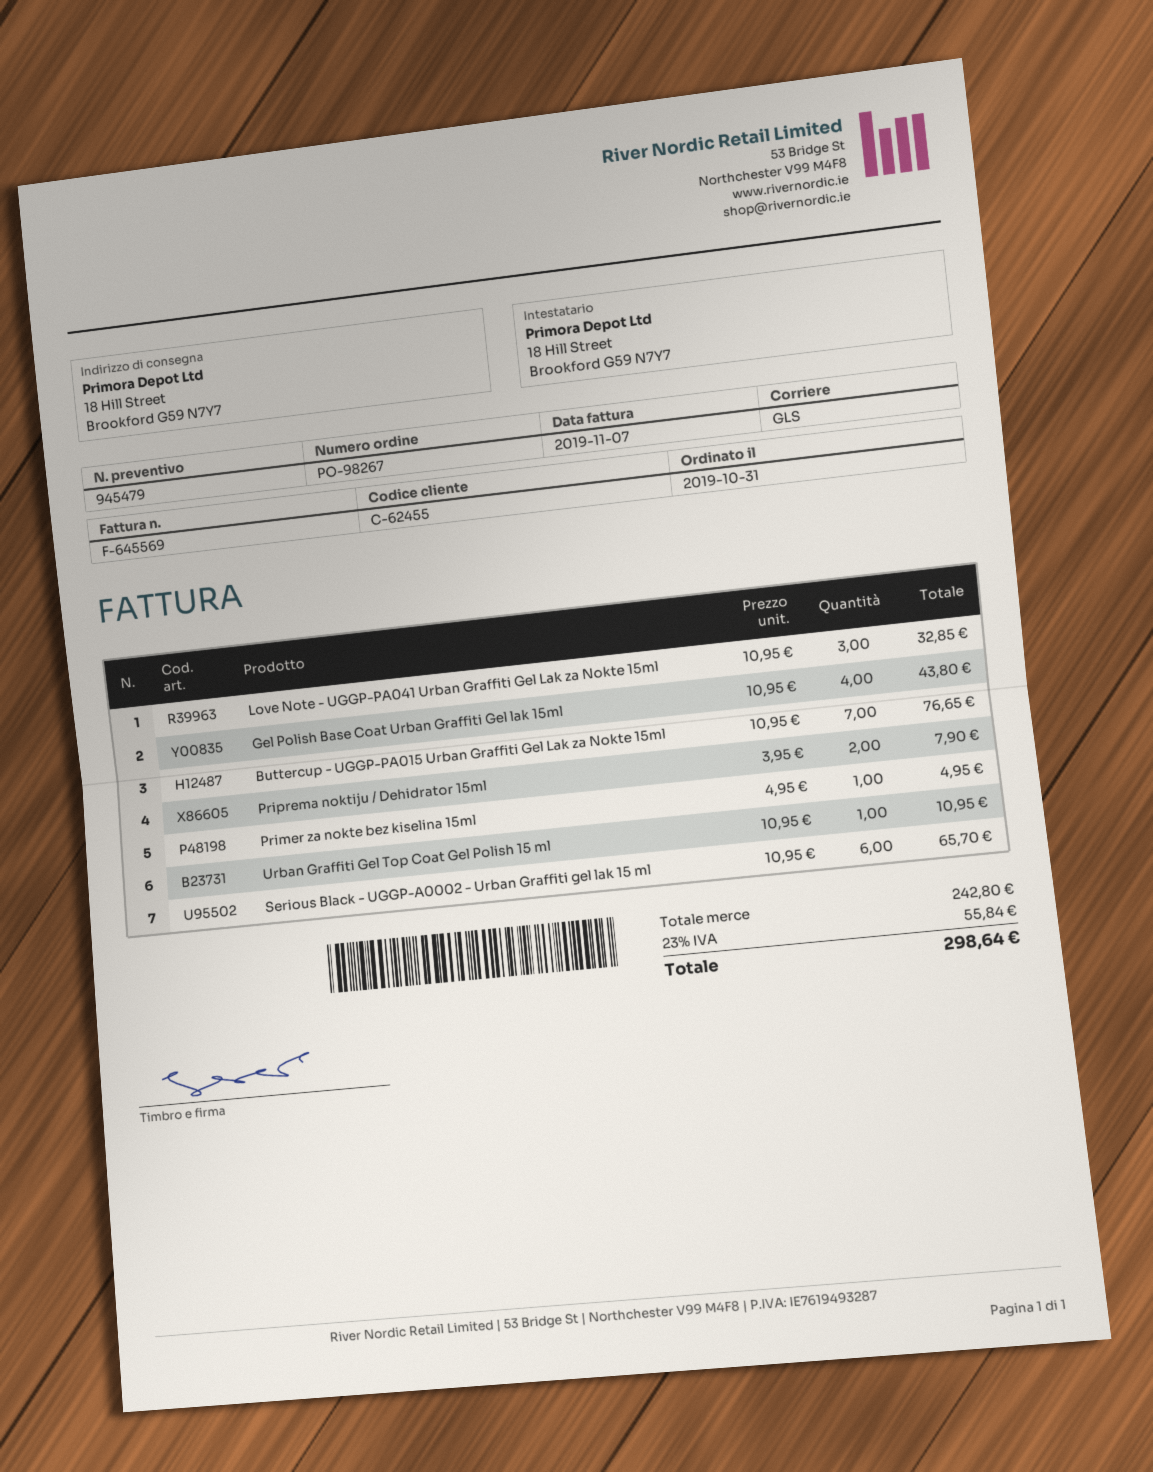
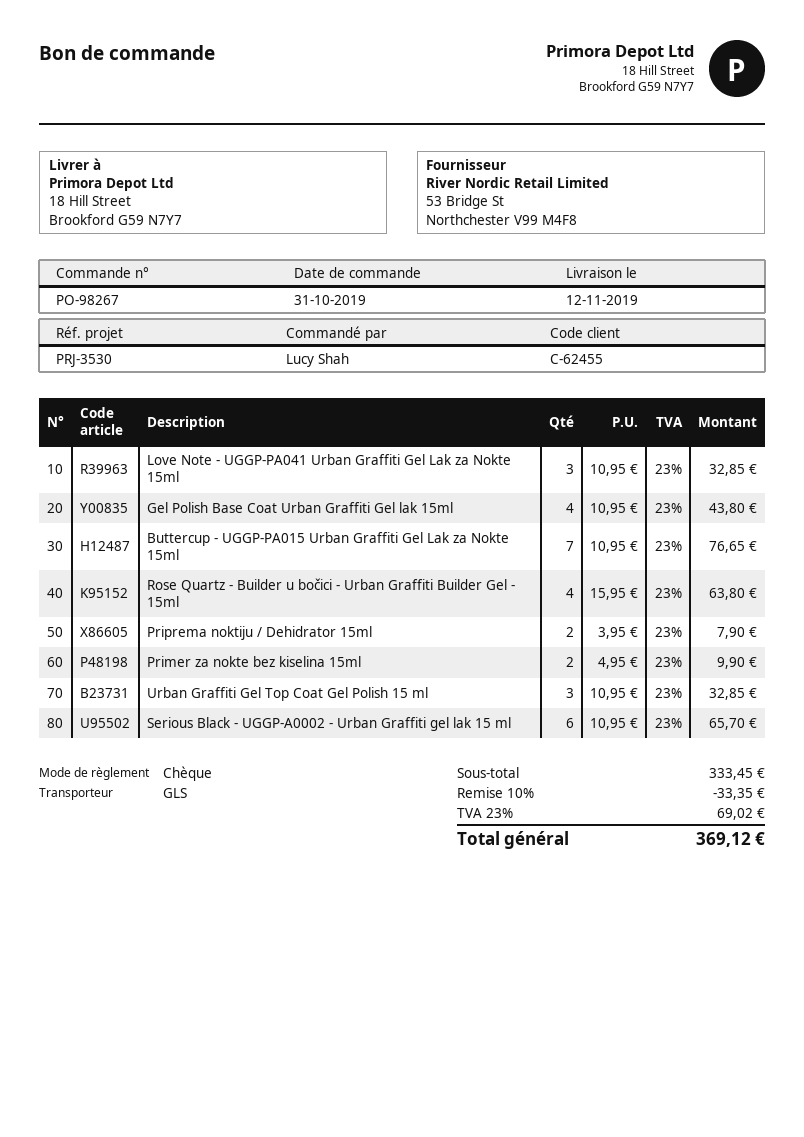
Primer za nokte bez kiselina 15ml: 1 x 4.95 = 4.95 -> 2 x 4.95 = 9.90
Urban Graffiti Gel Top Coat Gel Polish 15 ml: 1 x 10.95 = 10.95 -> 3 x 10.95 = 32.85
Rose Quartz - Builder u bočici - Urban Graffiti Builder Gel - 15ml: none -> 4 x 15.95 = 63.80
subtotal: 242.80 -> 333.45
discount: none -> 10% = 33.35
tax: 23% = 55.84 -> 23% = 69.02
total: 298.64 -> 369.12

